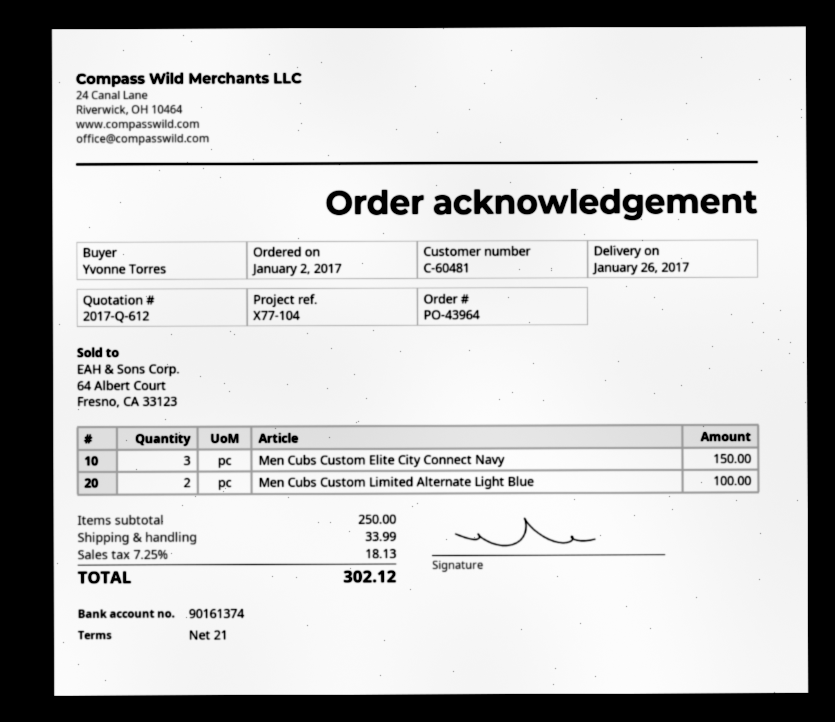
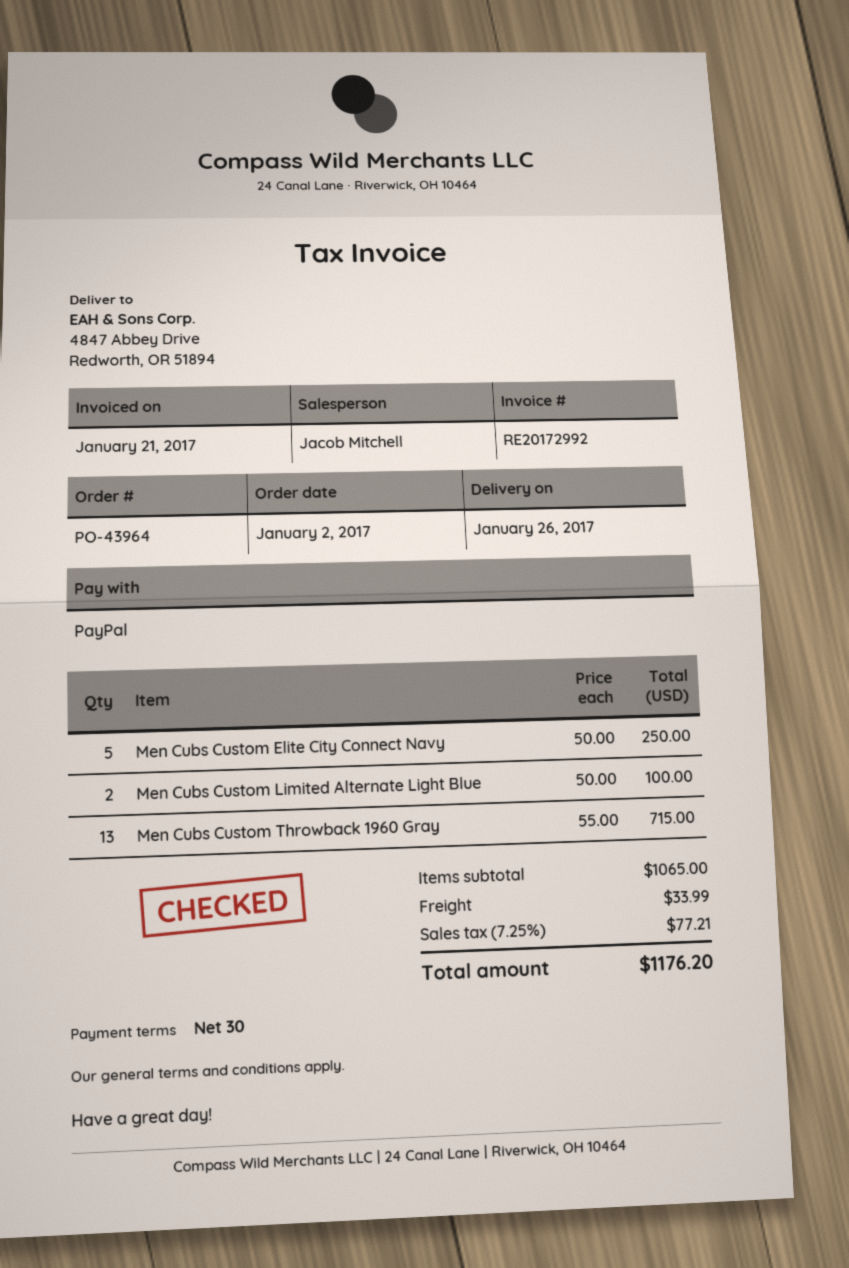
payment terms: 21 days -> 30 days
Men Cubs Custom Elite City Connect Navy: 3 for 150.00 -> 5 for 250.00
Men Cubs Custom Throwback 1960 Gray: none -> 13 for 715.00
subtotal: 250.00 -> 1065.00
tax: 7.25% = 18.13 -> 7.25% = 77.21
total: 302.12 -> 1176.20

